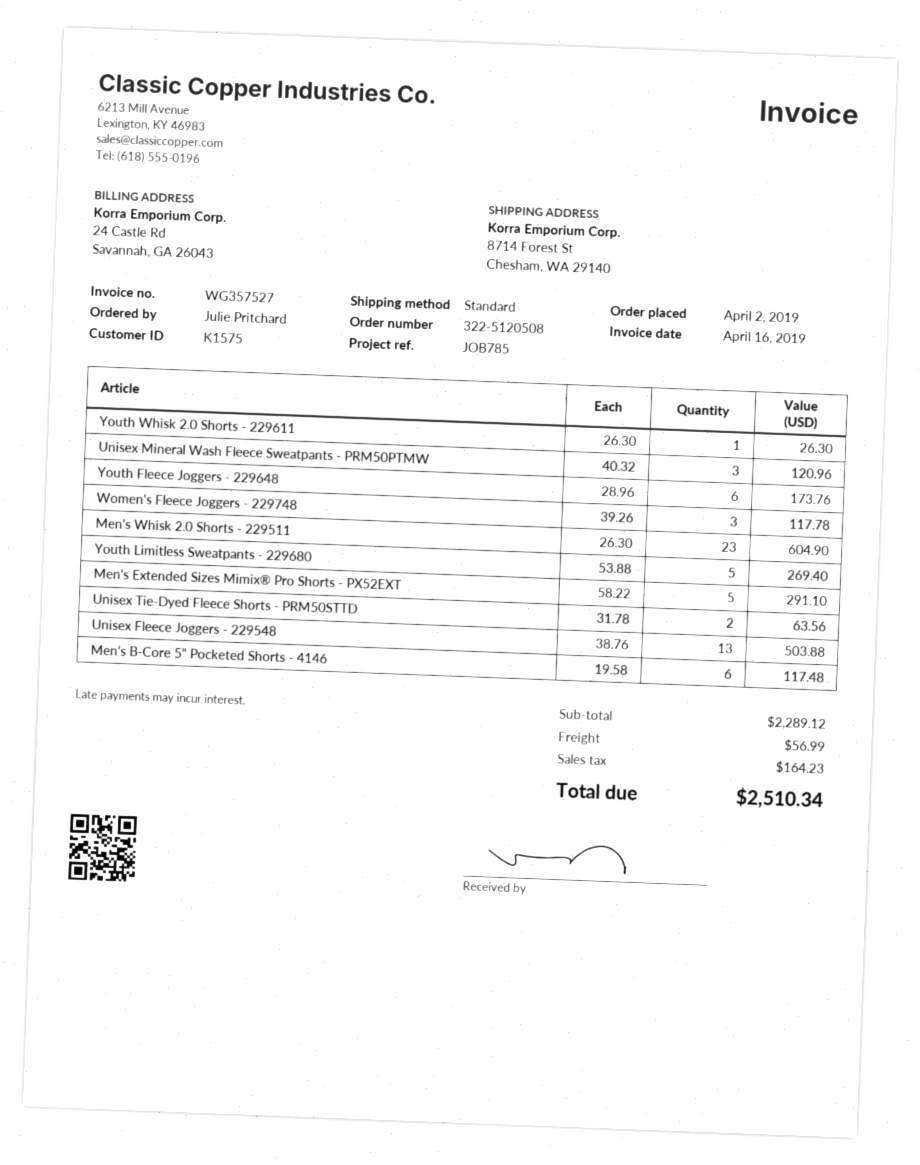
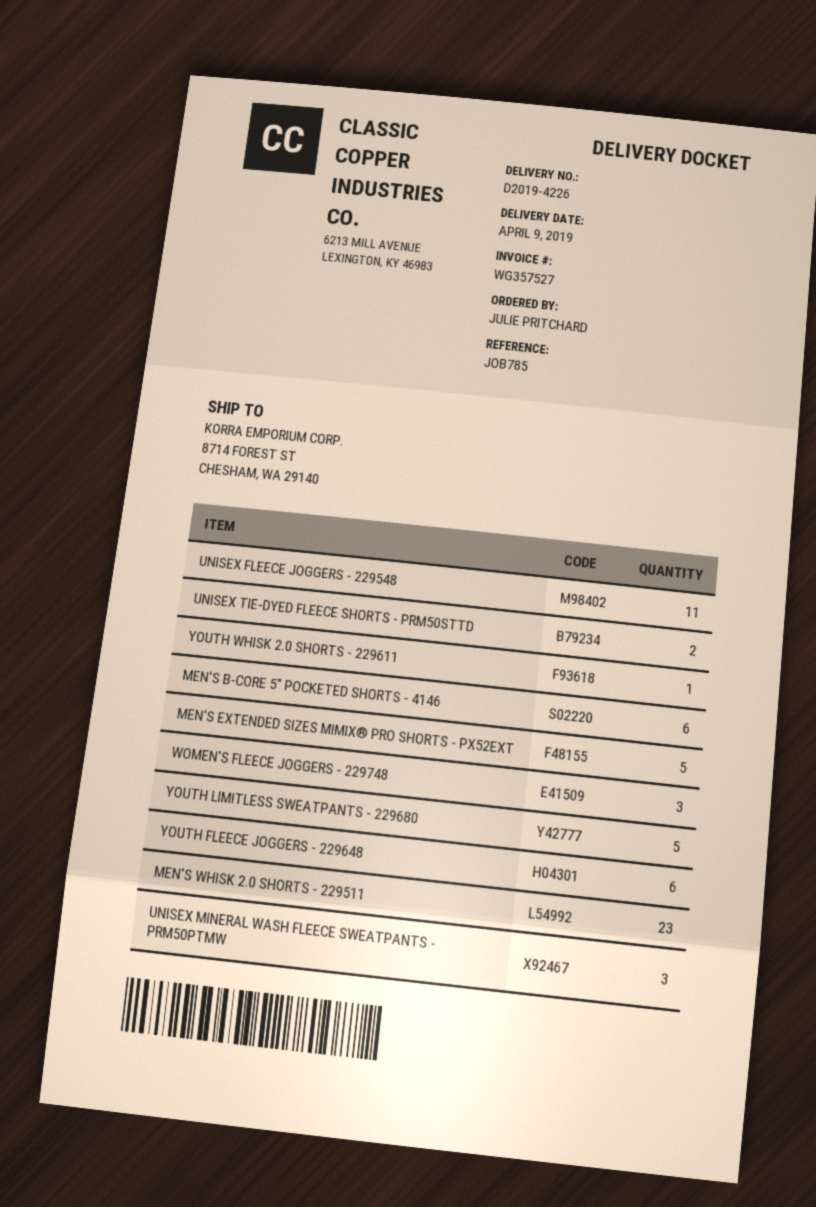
Unisex Fleece Joggers - 229548: 13 -> 11

